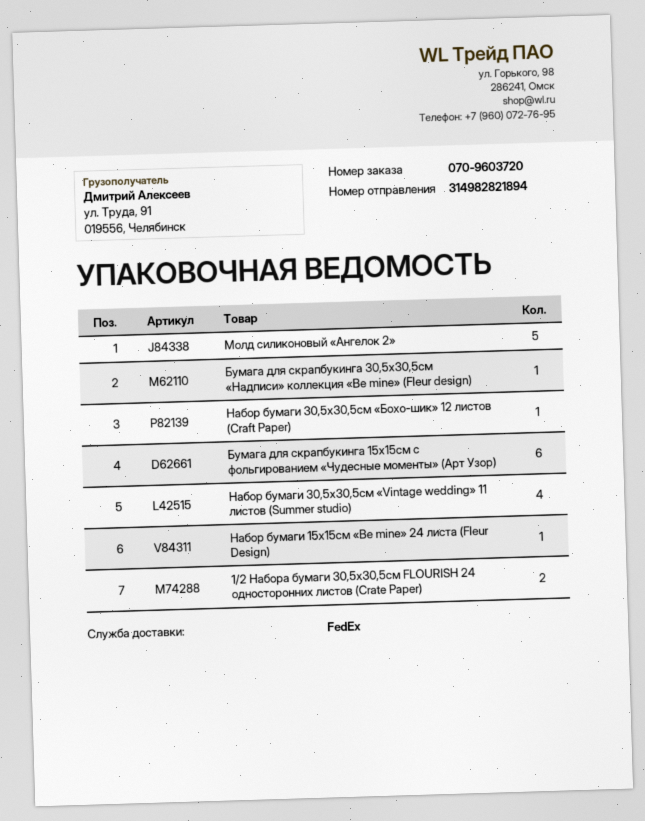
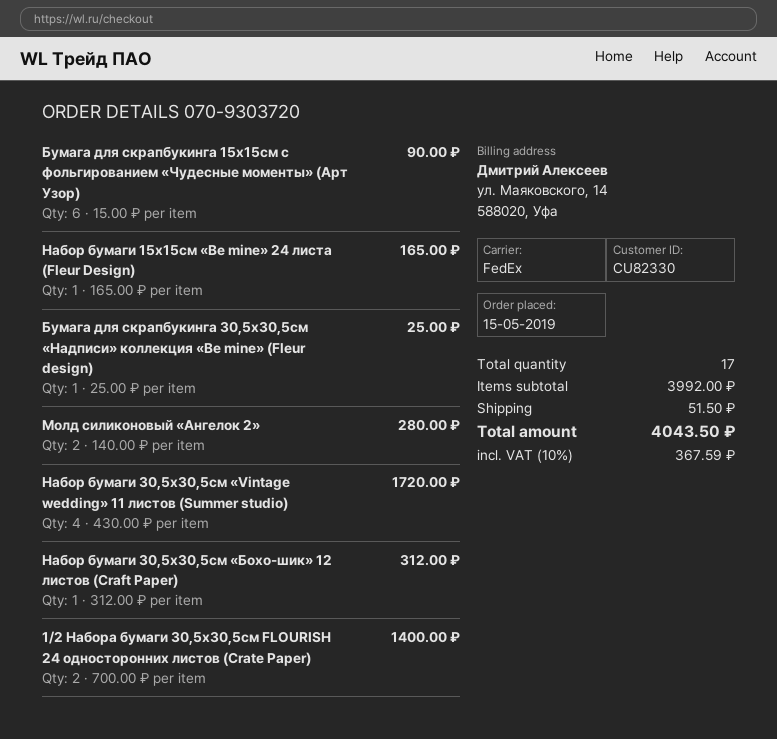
order number: 070-9603720 -> 070-9303720
Молд силиконовый «Ангелок 2»: 5 -> 2

